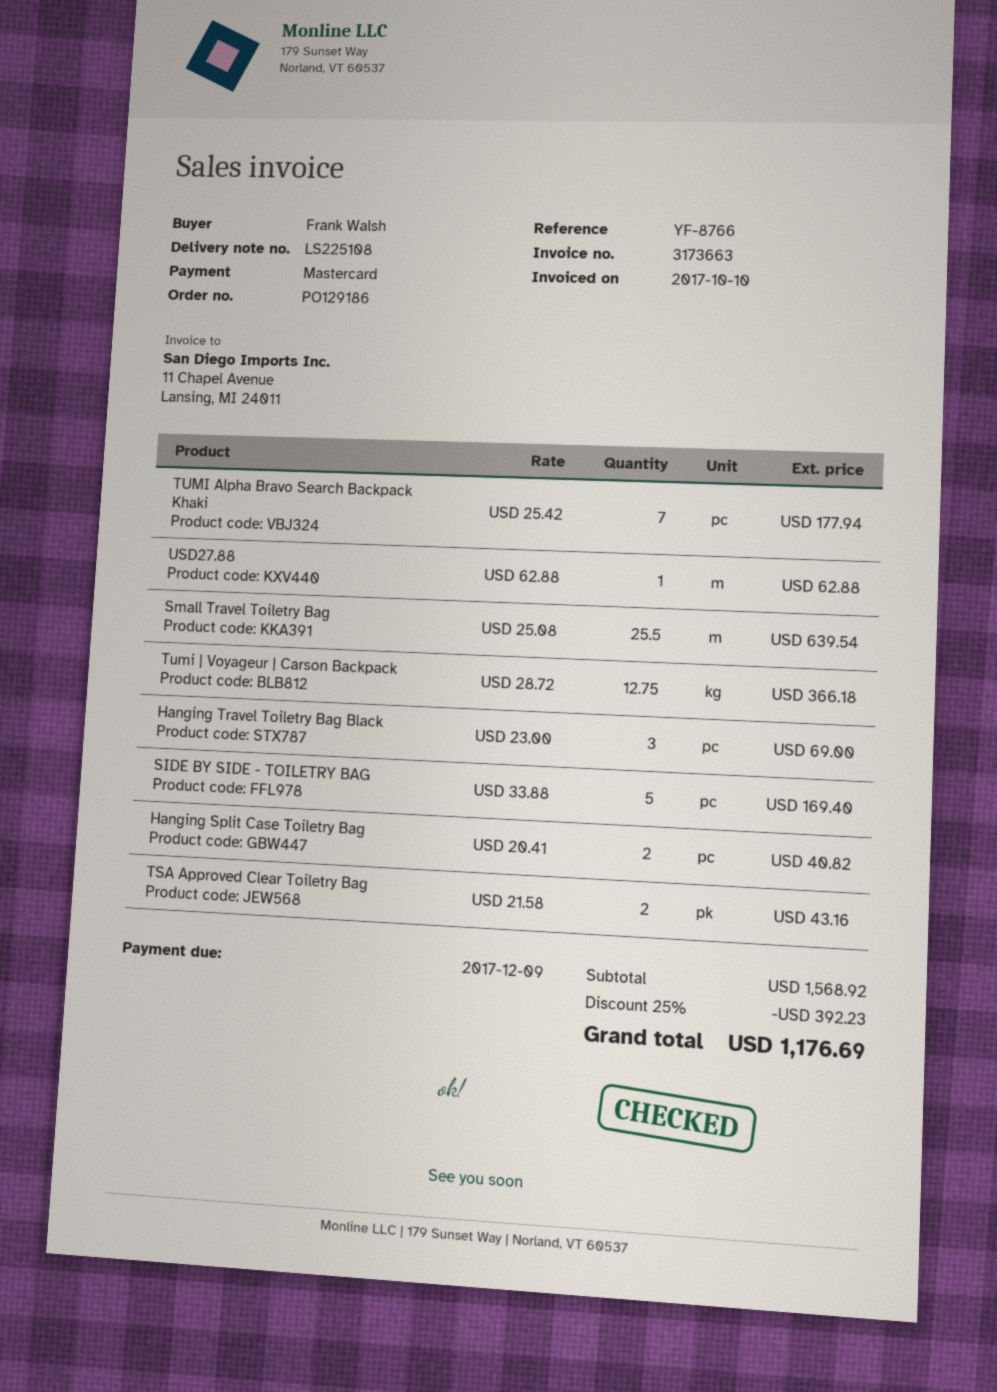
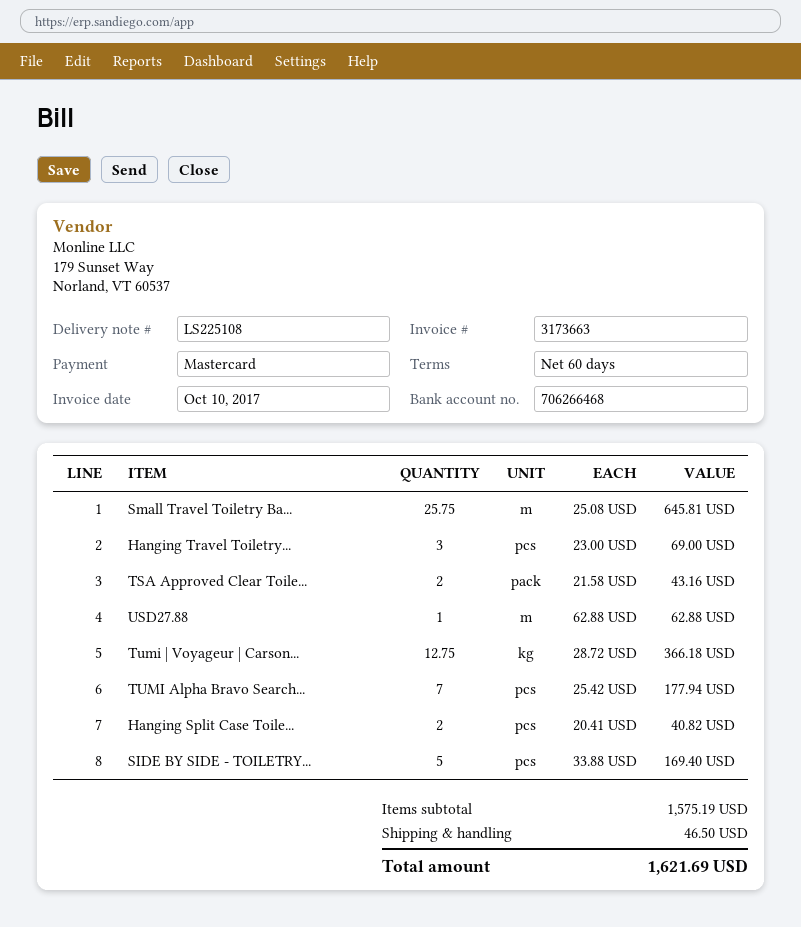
Small Travel Toiletry Bag: 25.5 x 25.08 = 639.54 -> 25.75 x 25.08 = 645.81
subtotal: 1568.92 -> 1575.19
discount: 25% = 392.23 -> none
shipping: none -> 46.50
total: 1176.69 -> 1621.69

